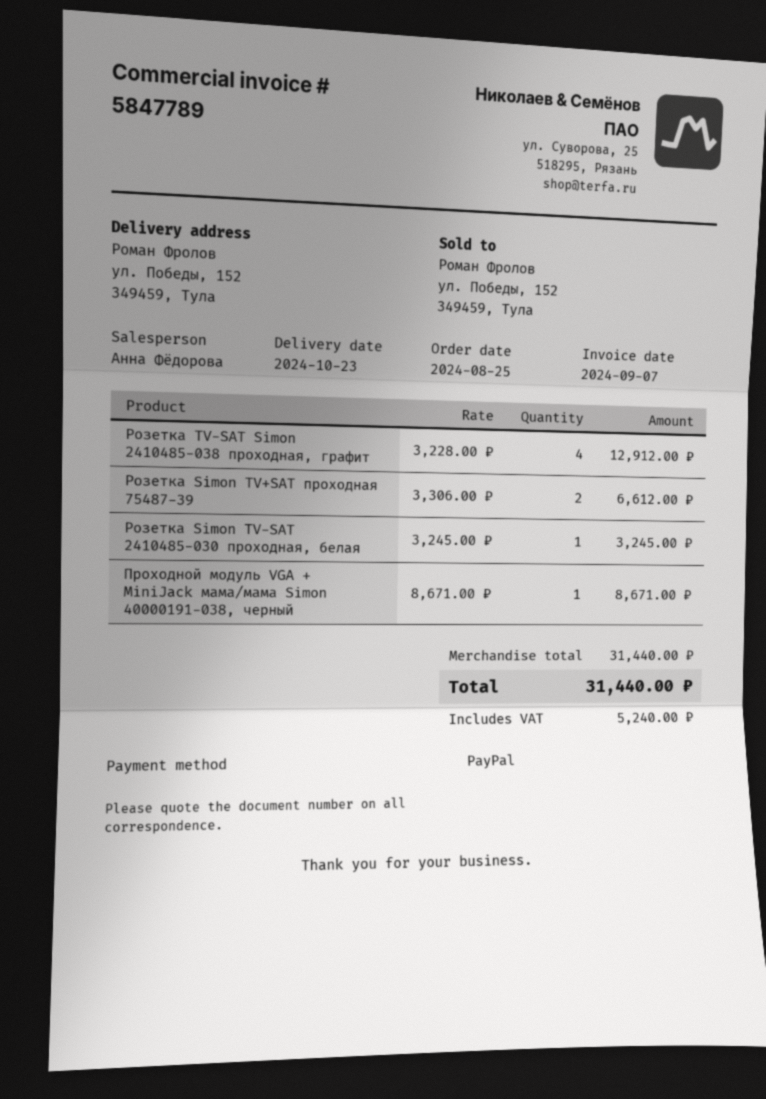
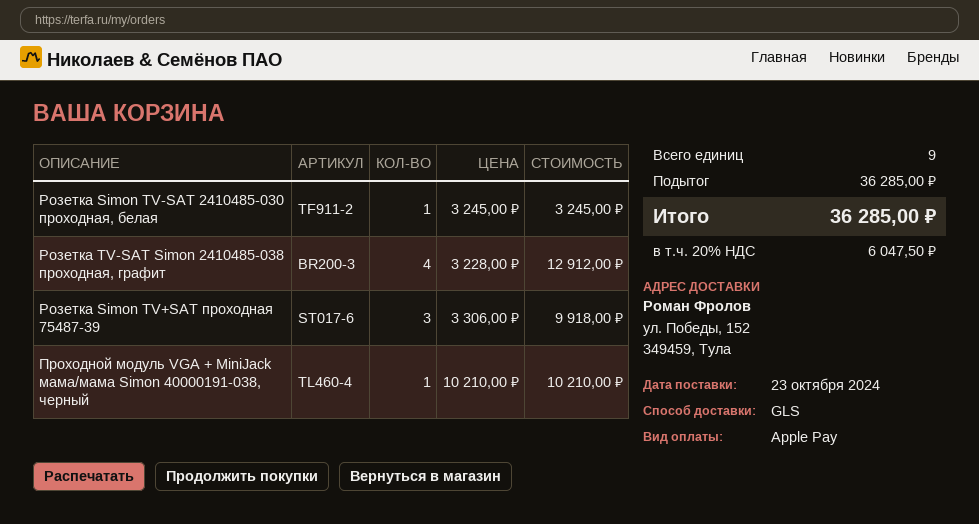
payment method: PayPal -> Apple Pay
Розетка Simon TV+SAT проходная 75487-39: 2 x 3306.00 = 6612.00 -> 3 x 3306.00 = 9918.00
Проходной модуль VGA + MiniJack мама/мама Simon 40000191-038, черный: 1 x 8671.00 = 8671.00 -> 1 x 10210.00 = 10210.00
subtotal: 31440.00 -> 36285.00
tax: 5240.00 -> 6047.50
total: 31440.00 -> 36285.00

